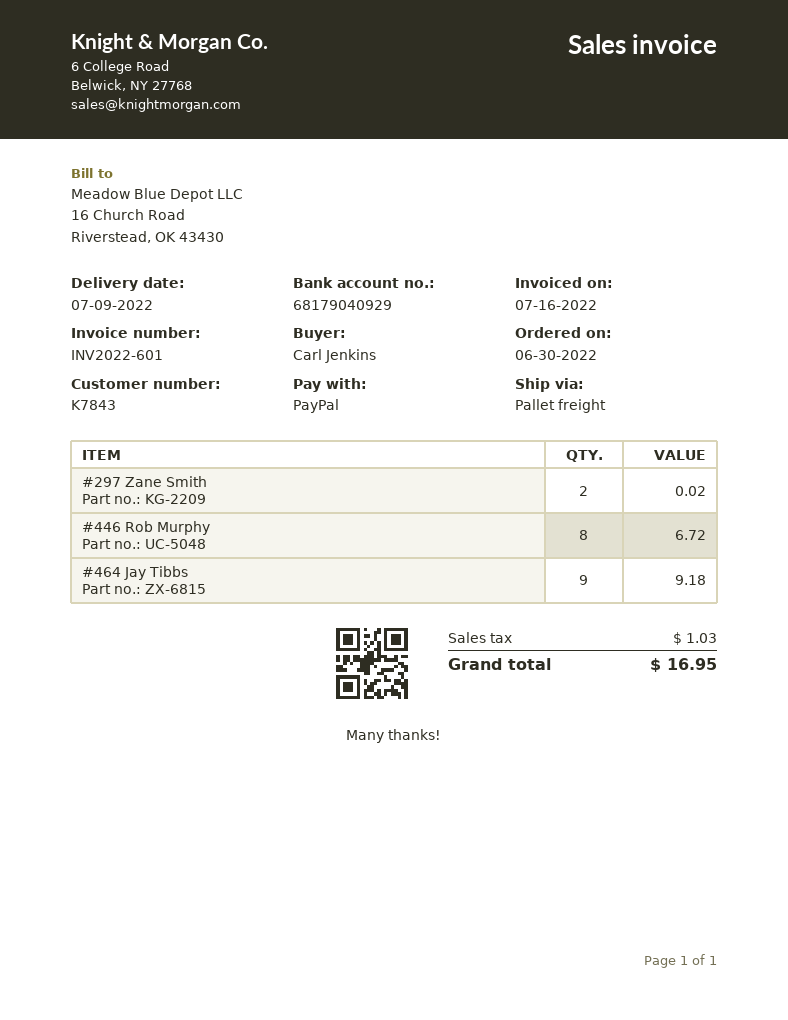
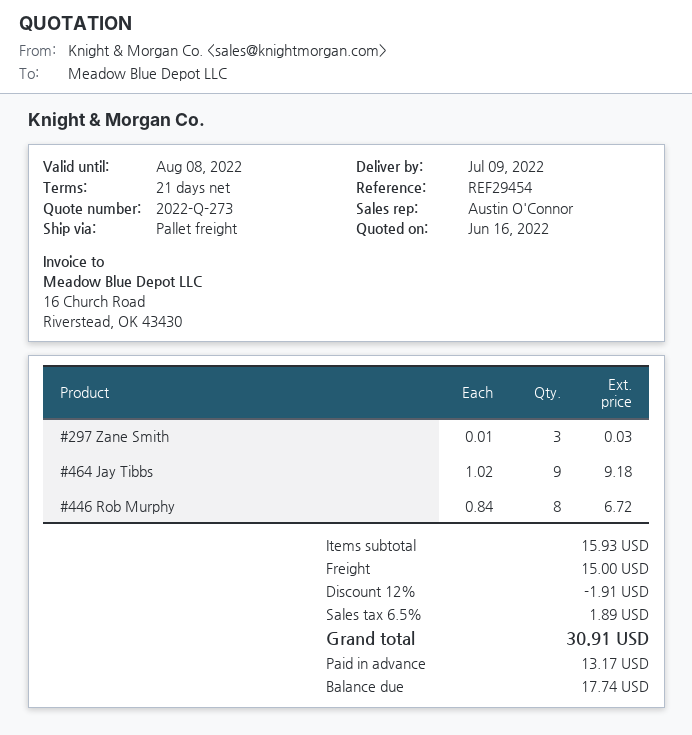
#297 Zane Smith: 2 for 0.02 -> 3 for 0.03
discount: none -> 12% = 1.91
shipping: none -> 15.00
tax: 1.03 -> 1.89
total: 16.95 -> 30.91

